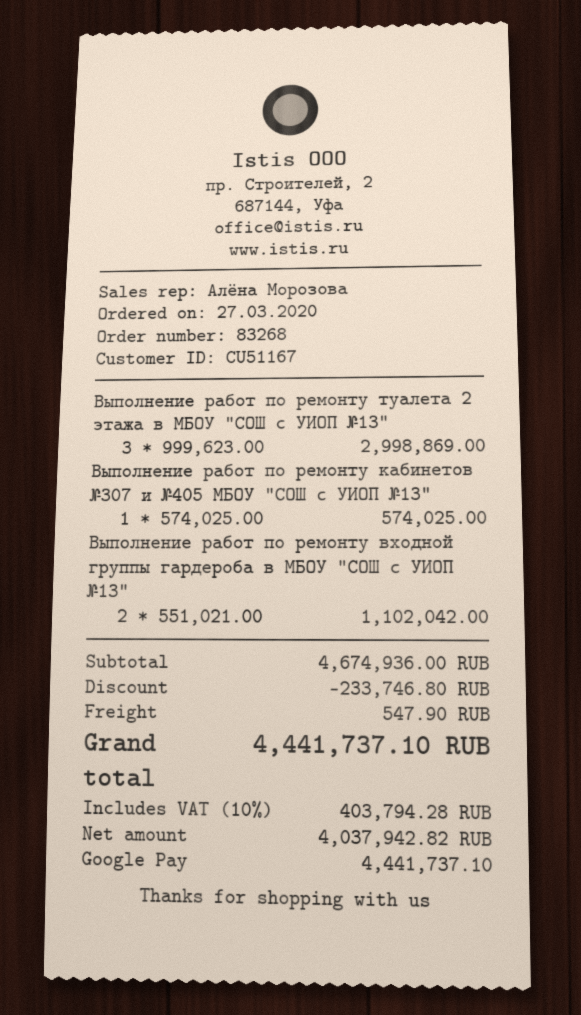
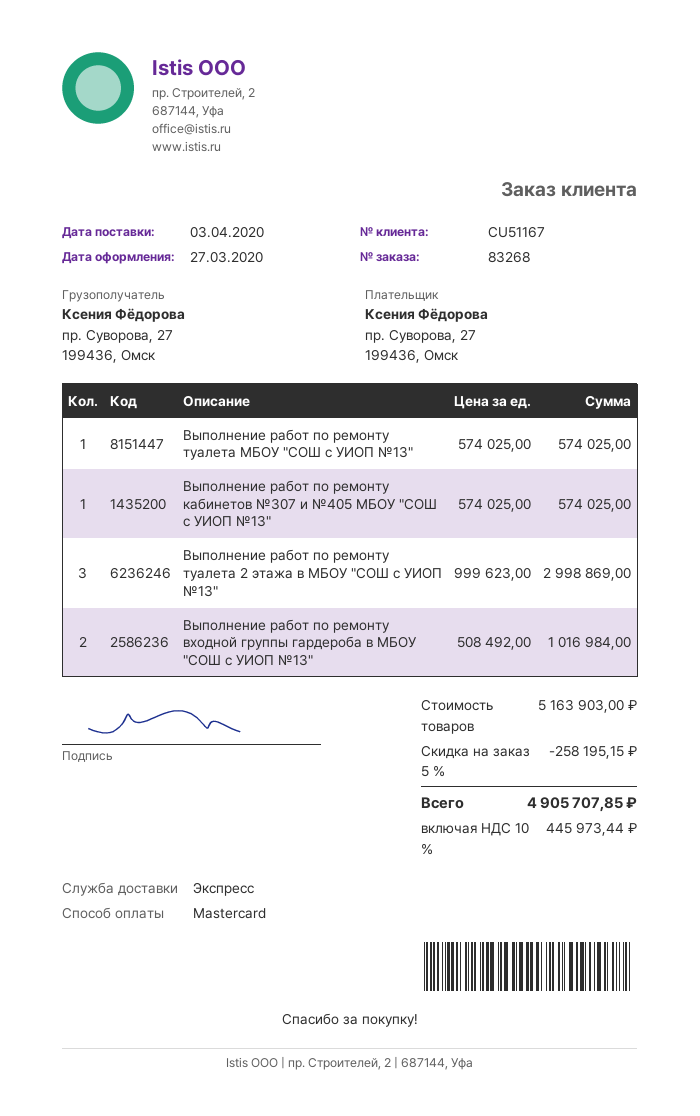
payment method: Google Pay -> Mastercard
Выполнение работ по ремонту входной группы гардероба в МБОУ "СОШ с УИОП №13": 2 x 551021.00 = 1102042.00 -> 2 x 508492.00 = 1016984.00
Выполнение работ по ремонту туалета МБОУ "СОШ с УИОП №13": none -> 1 x 574025.00 = 574025.00
subtotal: 4674936.00 -> 5163903.00
discount: 233746.80 -> 258195.15
shipping: 547.90 -> none
tax: 10% = 403794.28 -> 10% = 445973.44
total: 4441737.10 -> 4905707.85

